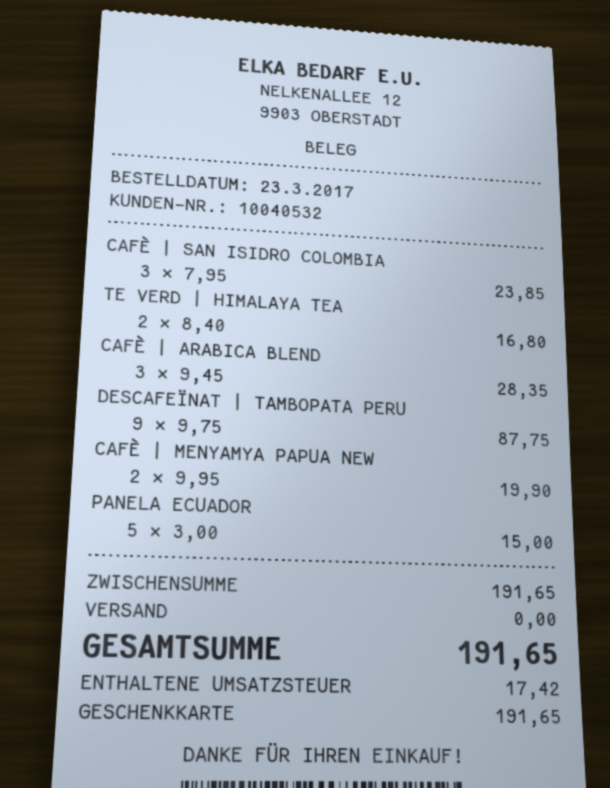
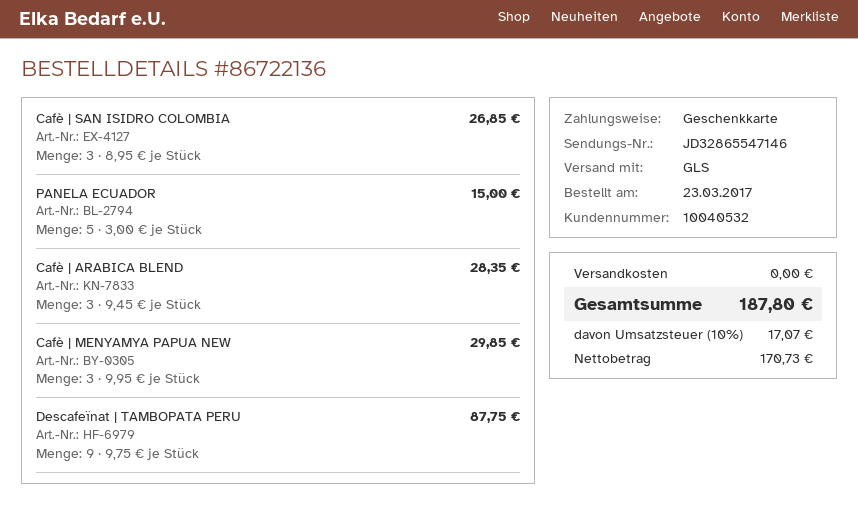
CAFÈ | SAN ISIDRO COLOMBIA: 3 x 7.95 = 23.85 -> 3 x 8.95 = 26.85
TE VERD | HIMALAYA TEA: 2 x 8.40 = 16.80 -> none
CAFÈ | MENYAMYA PAPUA NEW: 2 x 9.95 = 19.90 -> 3 x 9.95 = 29.85
tax: 17.42 -> 17.07
total: 191.65 -> 187.80

